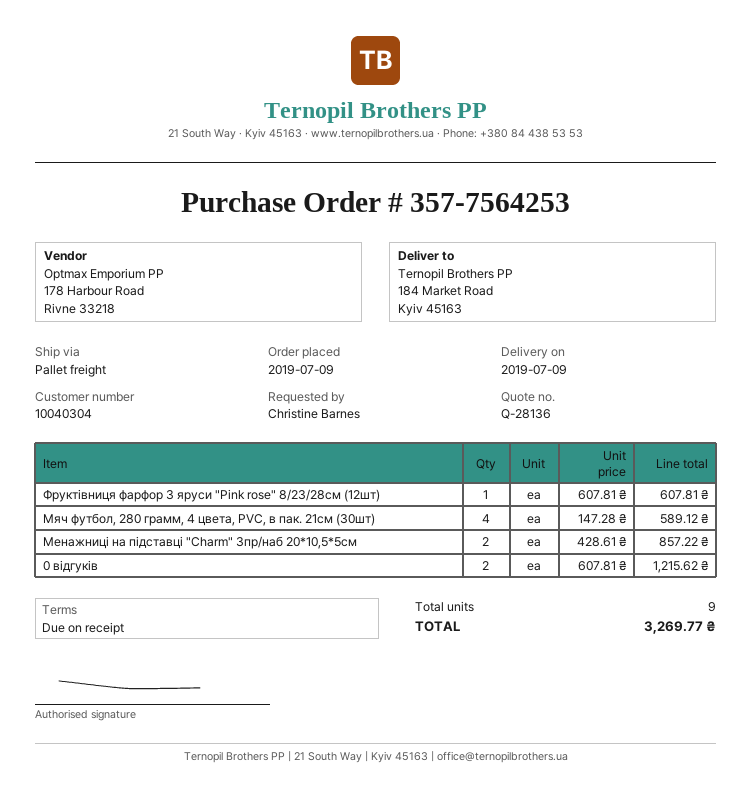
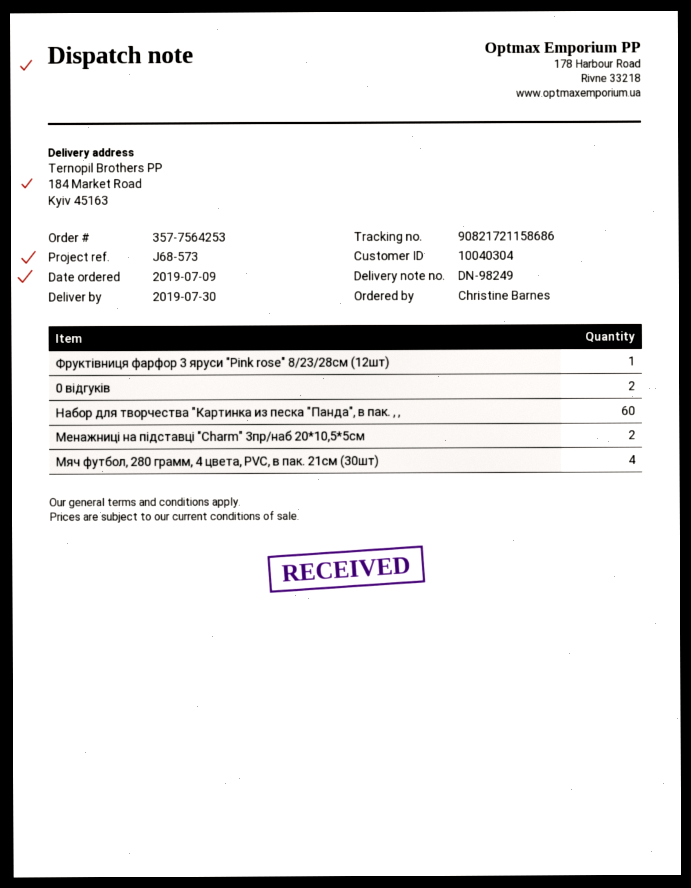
delivery date: 2019-07-09 -> 2019-07-30
Набор для творчества "Картинка из песка "Панда", в пак. , ,: none -> 60

